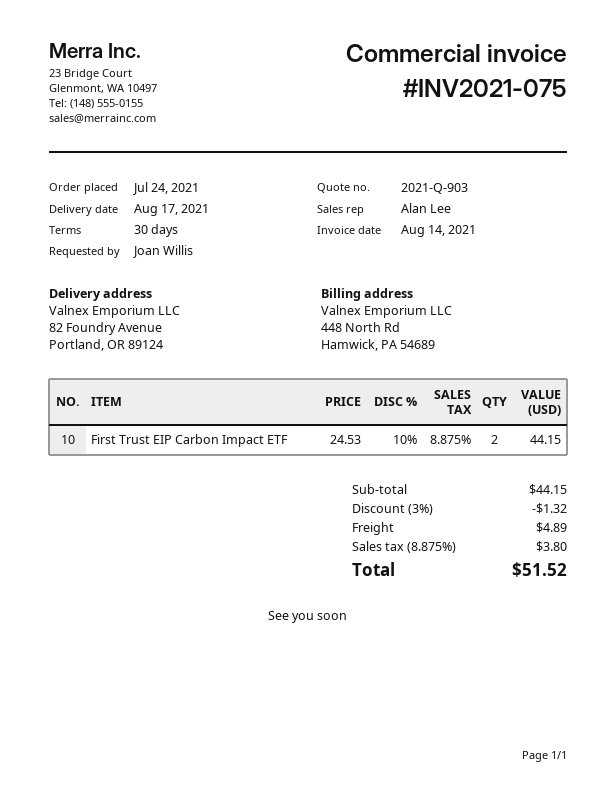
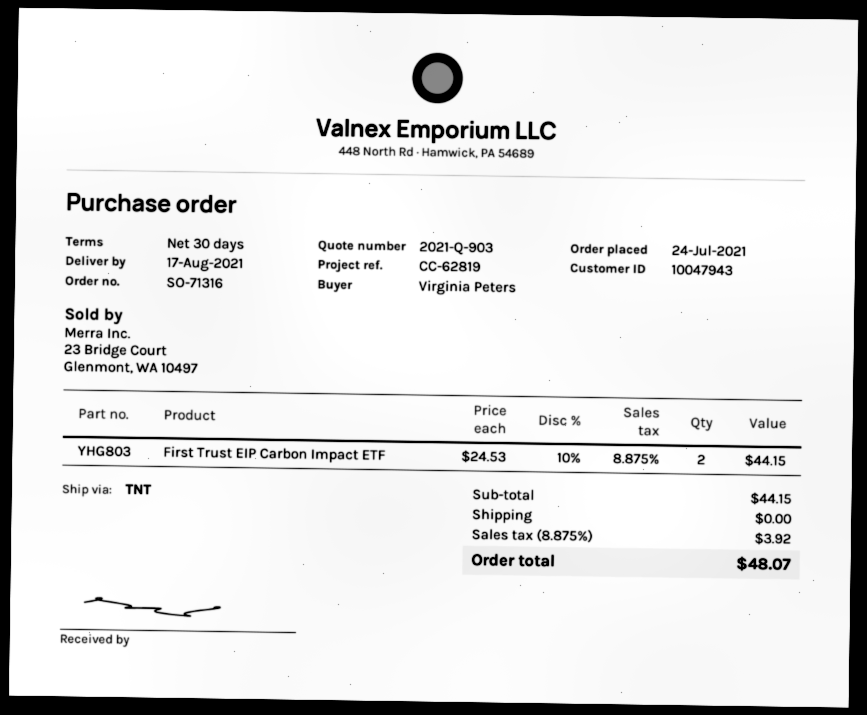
ordered by: Joan Willis -> Virginia Peters
discount: 3% = 1.32 -> none
shipping: 4.89 -> 0.00
tax: 8.875% = 3.80 -> 8.875% = 3.92
total: 51.52 -> 48.07

